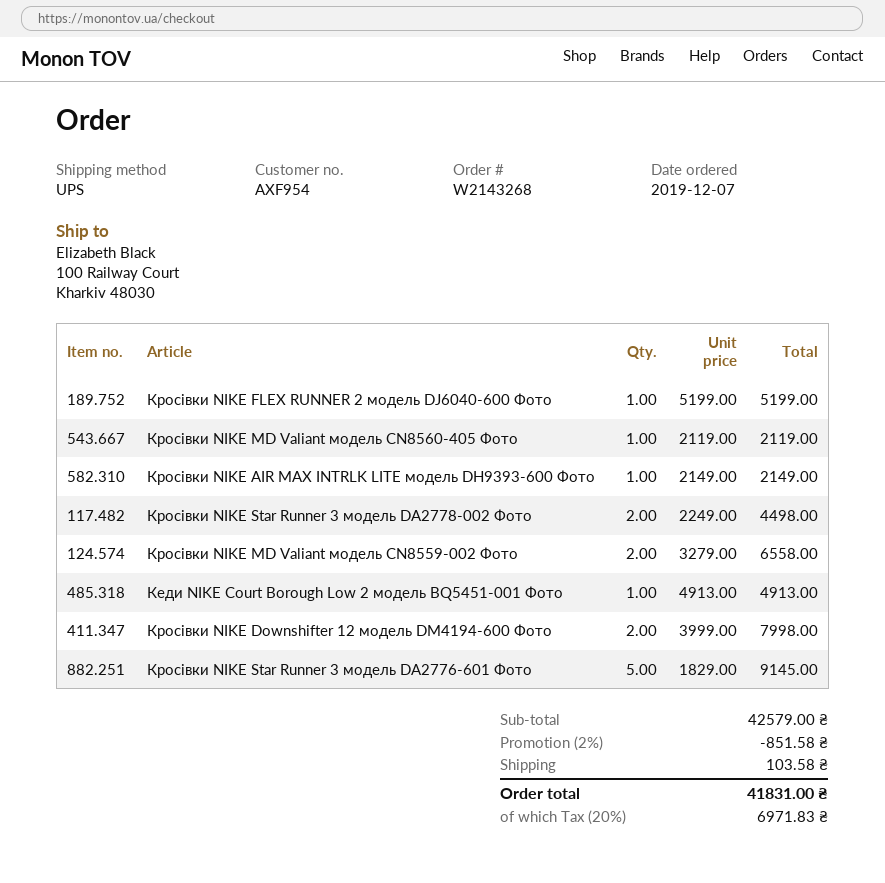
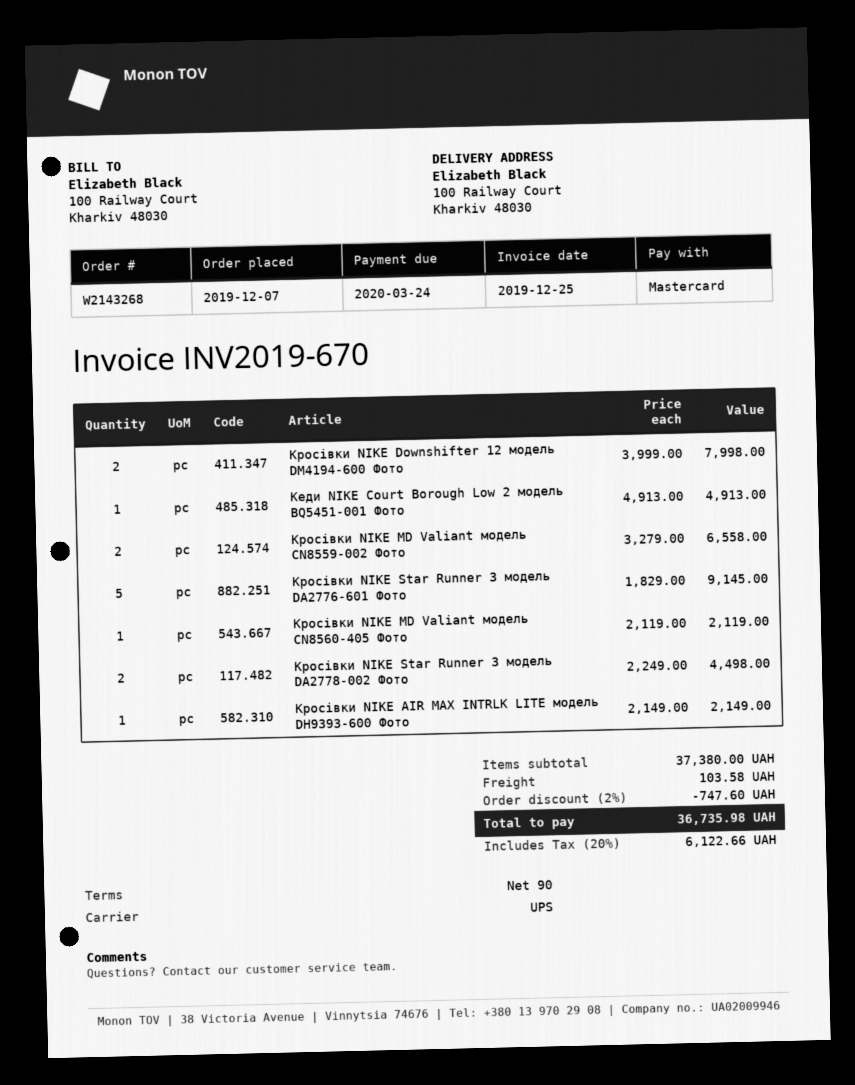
Кросівки NIKE FLEX RUNNER 2 модель DJ6040-600 Фото: 1 x 5199.00 = 5199.00 -> none
subtotal: 42579.00 -> 37380.00
discount: 2% = 851.58 -> 2% = 747.60
tax: 20% = 6971.83 -> 20% = 6122.66
total: 41831.00 -> 36735.98

